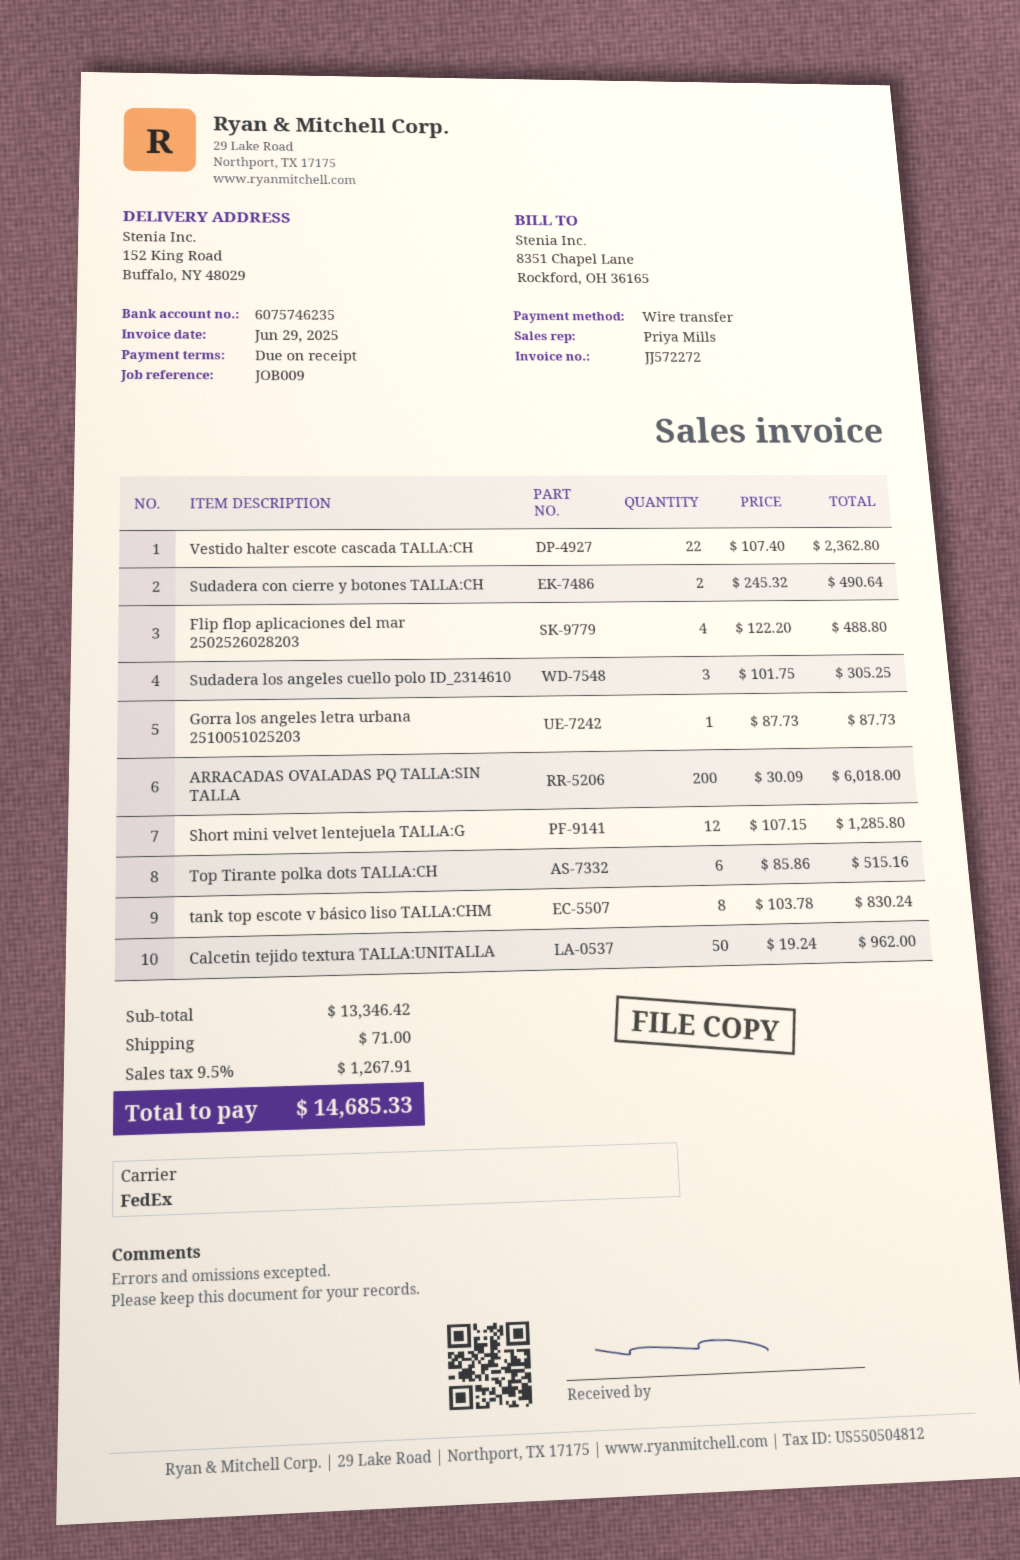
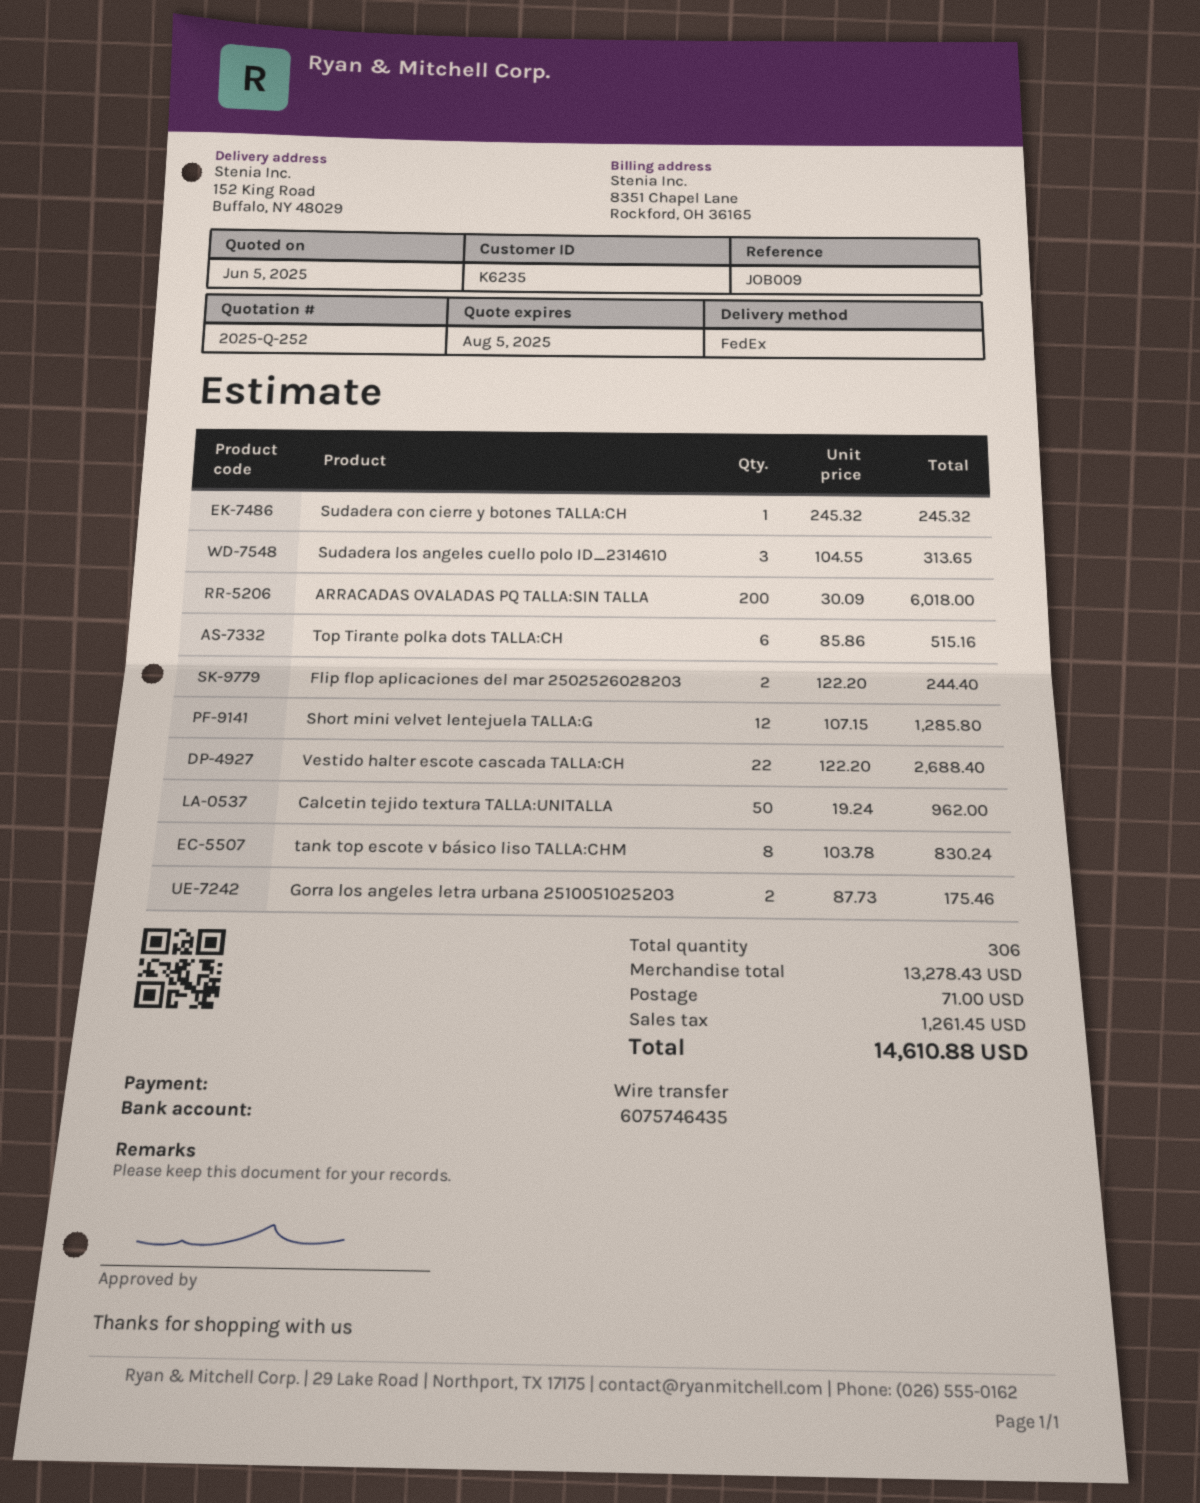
bank account: 6075746235 -> 6075746435
Vestido halter escote cascada TALLA:CH: 22 x 107.40 = 2362.80 -> 22 x 122.20 = 2688.40
Sudadera con cierre y botones TALLA:CH: 2 x 245.32 = 490.64 -> 1 x 245.32 = 245.32
Flip flop aplicaciones del mar 2502526028203: 4 x 122.20 = 488.80 -> 2 x 122.20 = 244.40
Sudadera los angeles cuello polo ID_2314610: 3 x 101.75 = 305.25 -> 3 x 104.55 = 313.65
Gorra los angeles letra urbana 2510051025203: 1 x 87.73 = 87.73 -> 2 x 87.73 = 175.46
subtotal: 13346.42 -> 13278.43
tax: 1267.91 -> 1261.45
total: 14685.33 -> 14610.88

